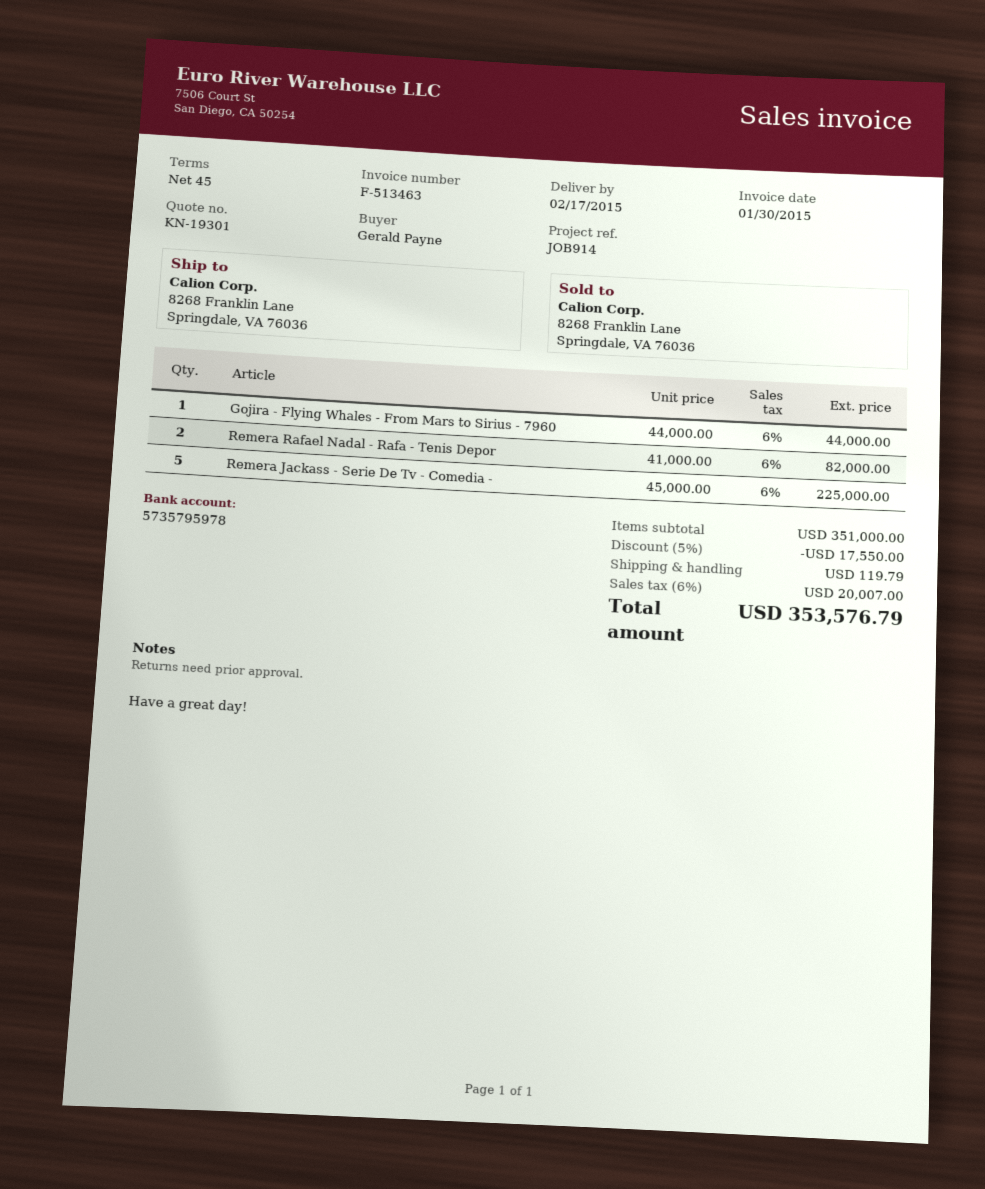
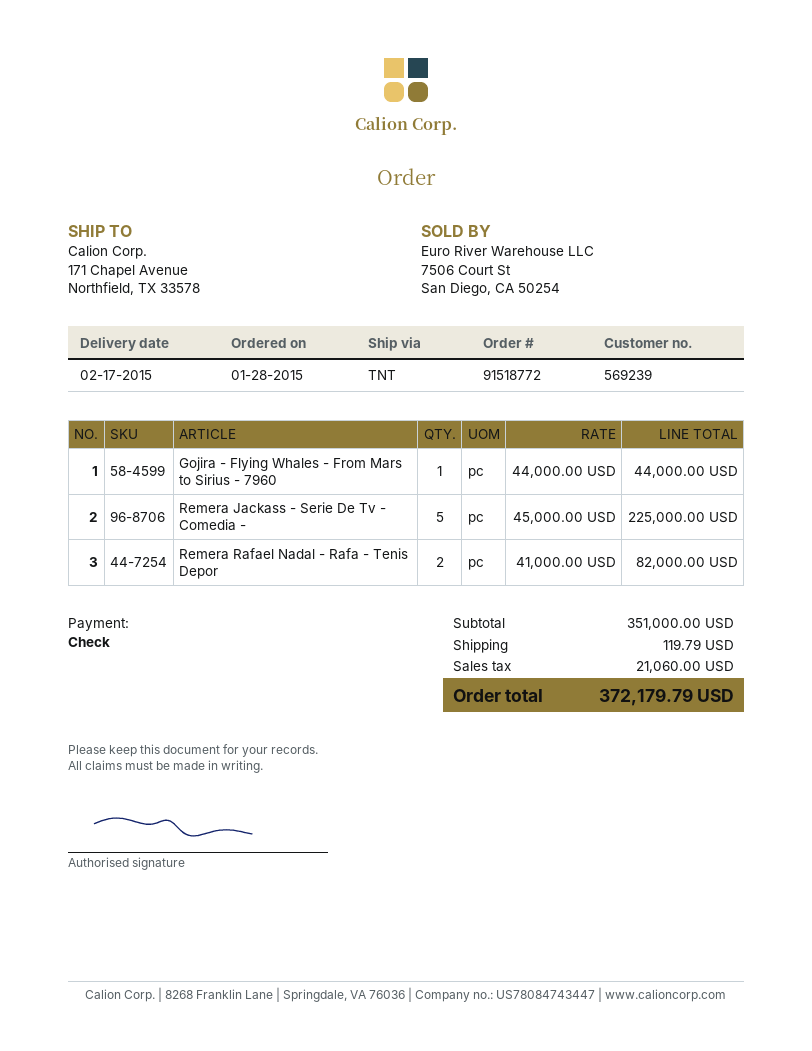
ship to: 8268 Franklin Lane, Springdale, VA 76036 -> 171 Chapel Avenue, Northfield, TX 33578
discount: 5% = 17550.00 -> none
tax: 20007.00 -> 21060.00
total: 353576.79 -> 372179.79

